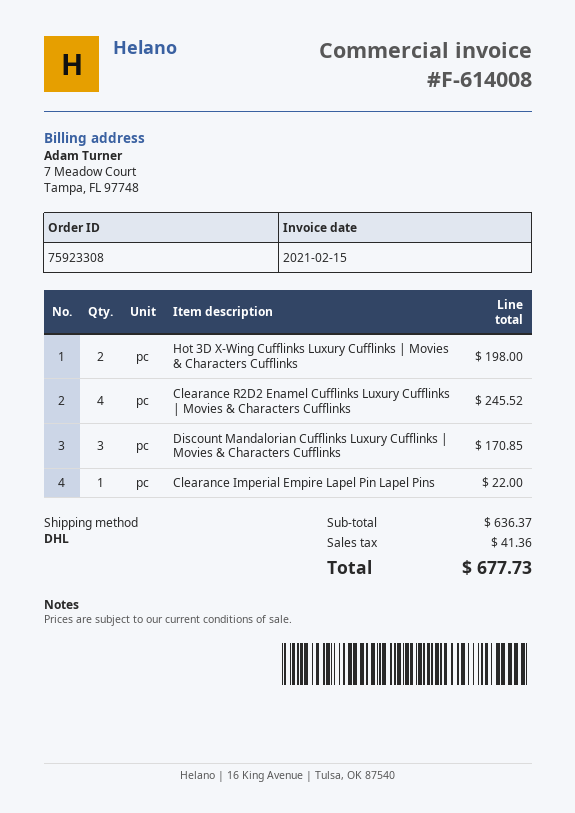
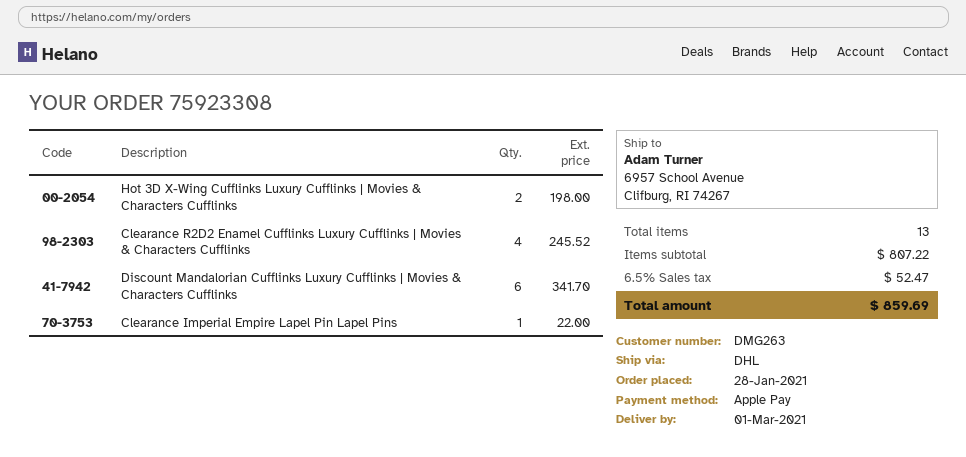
Discount Mandalorian Cufflinks Luxury Cufflinks | Movies & Characters Cufflinks: 3 for 170.85 -> 6 for 341.70
subtotal: 636.37 -> 807.22
tax: 41.36 -> 52.47
total: 677.73 -> 859.69

